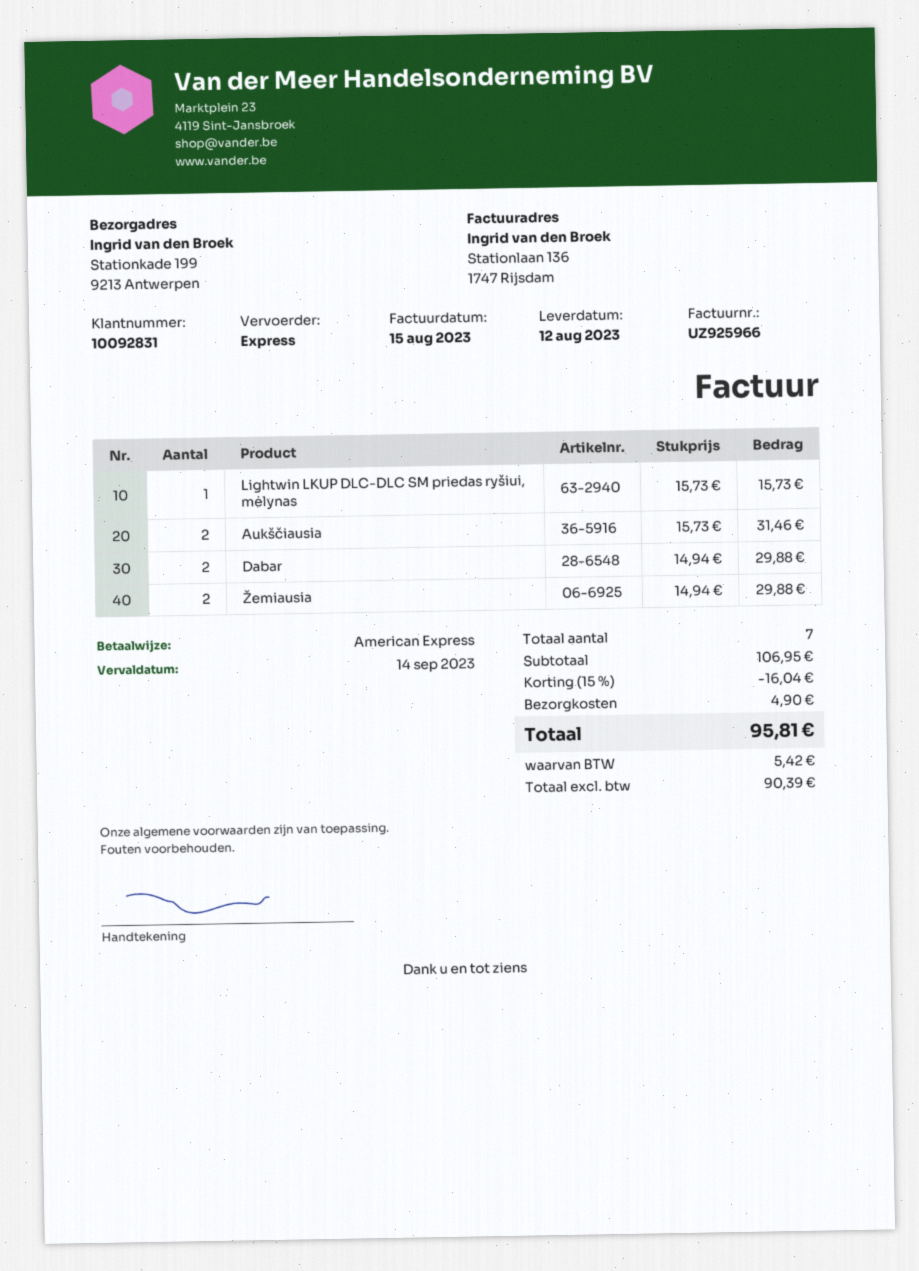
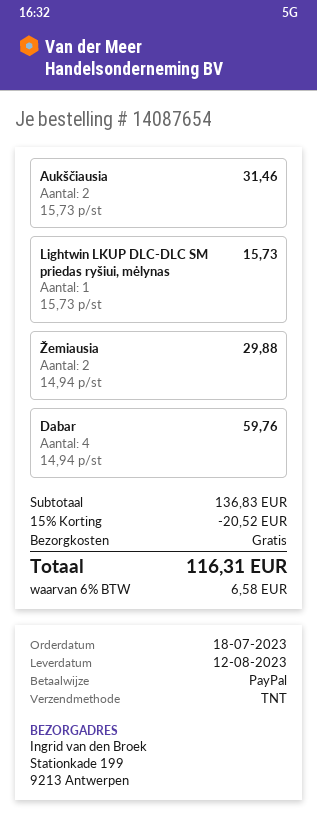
payment method: American Express -> PayPal
shipping method: express -> TNT
Dabar: 2 x 14.94 = 29.88 -> 4 x 14.94 = 59.76
subtotal: 106.95 -> 136.83
discount: 15% = 16.04 -> 15% = 20.52
shipping: 4.90 -> 0.00
tax: 5.42 -> 6.58
total: 95.81 -> 116.31

